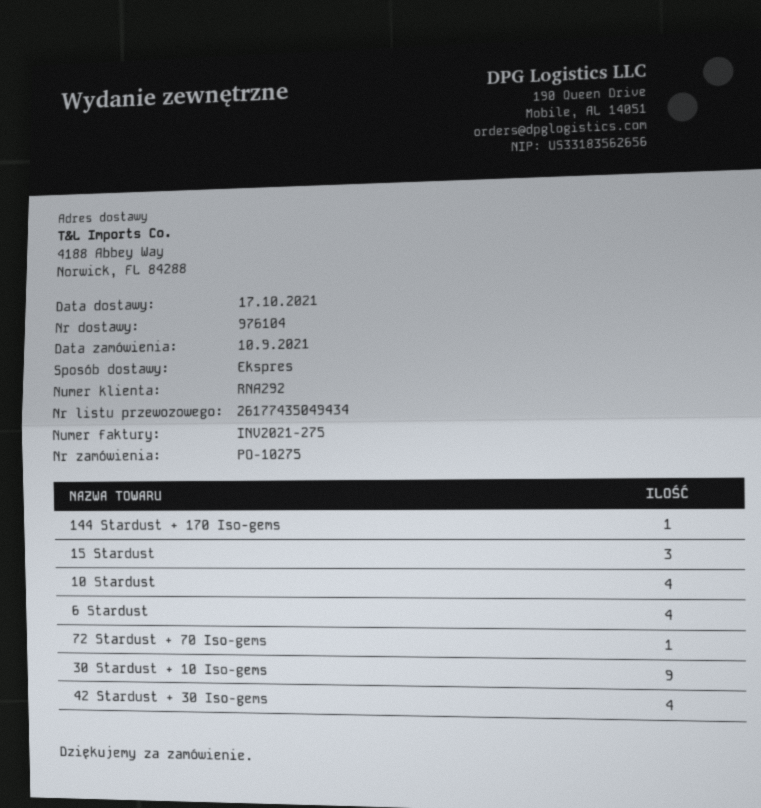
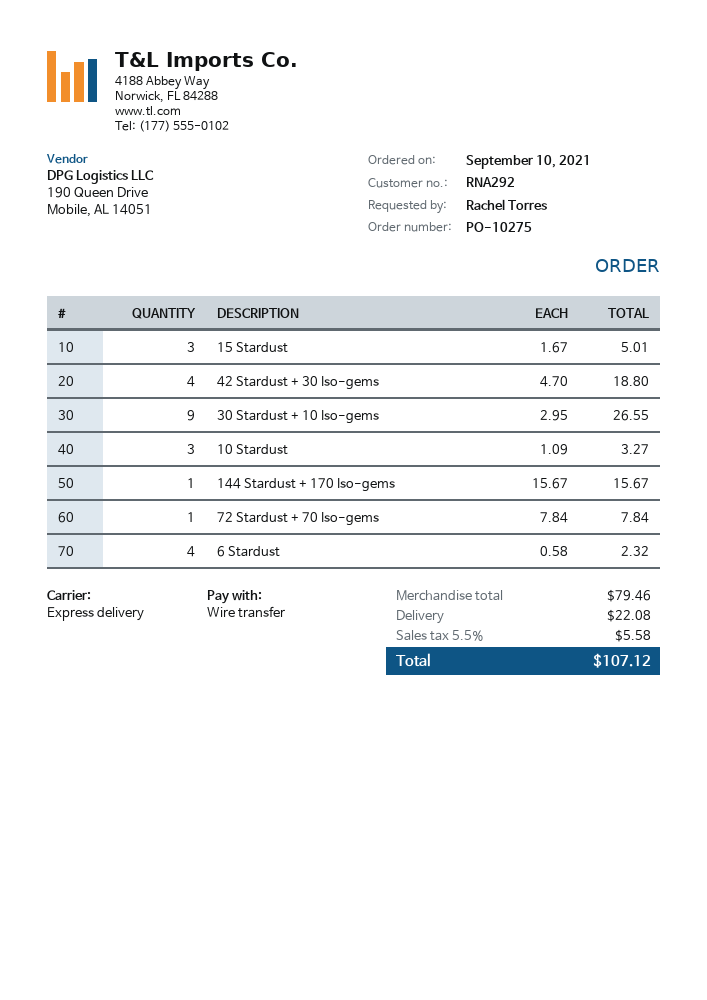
10 Stardust: 4 -> 3

